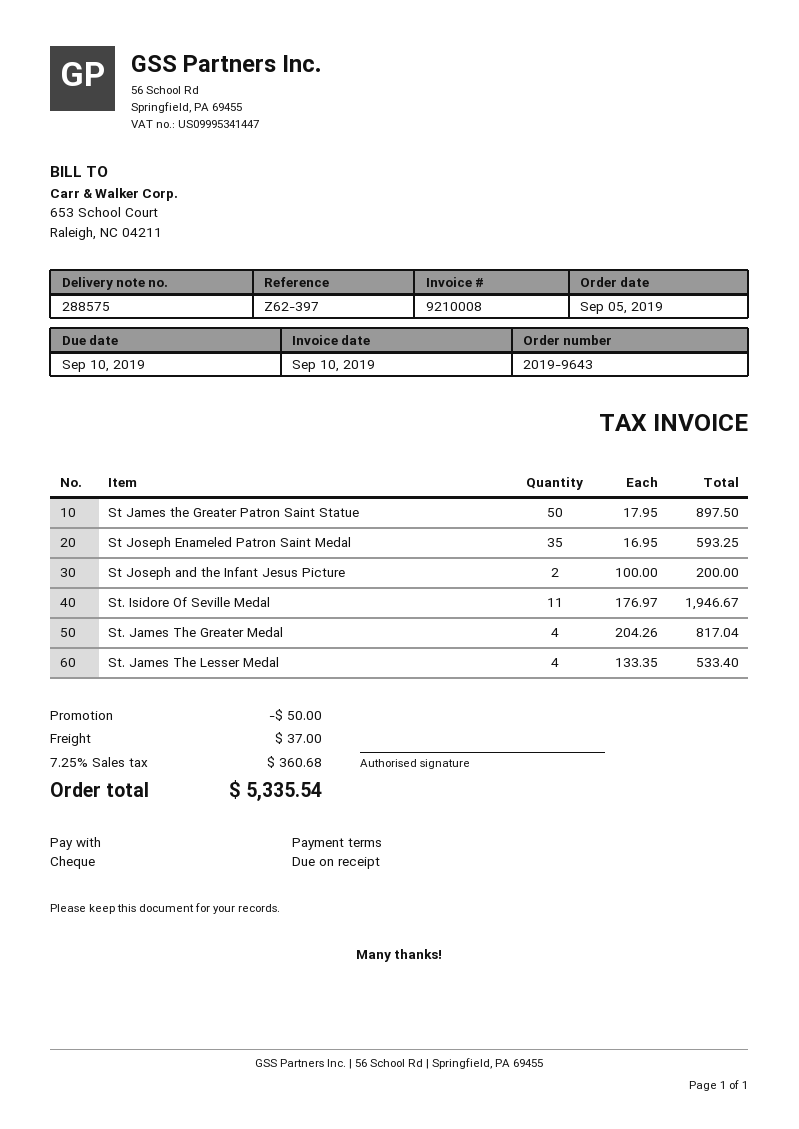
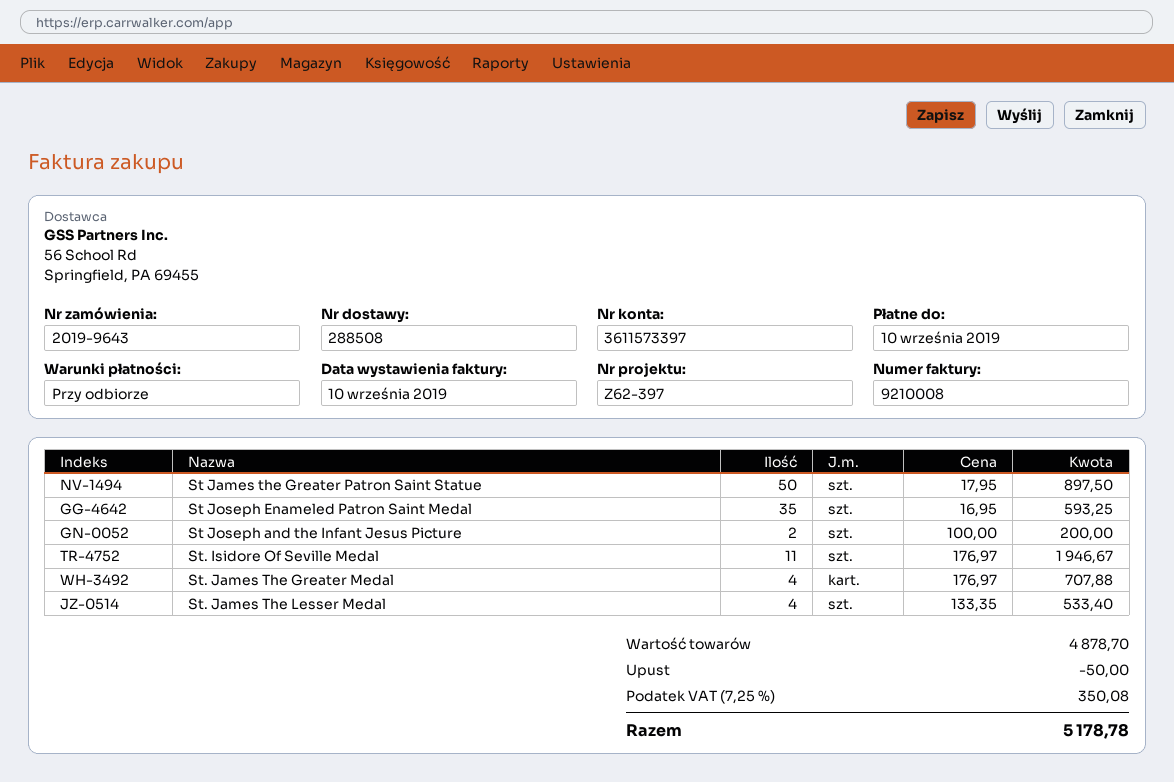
delivery note number: 288575 -> 288508
St. James The Greater Medal: 4 x 204.26 = 817.04 -> 4 x 176.97 = 707.88
shipping: 37.00 -> none
tax: 7.25% = 360.68 -> 7.25% = 350.08
total: 5335.54 -> 5178.78

